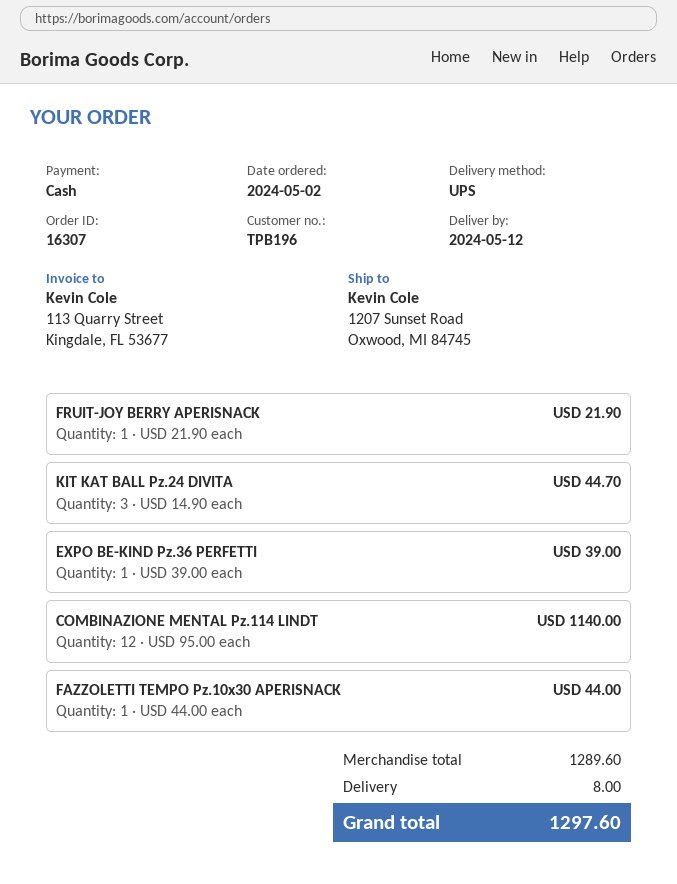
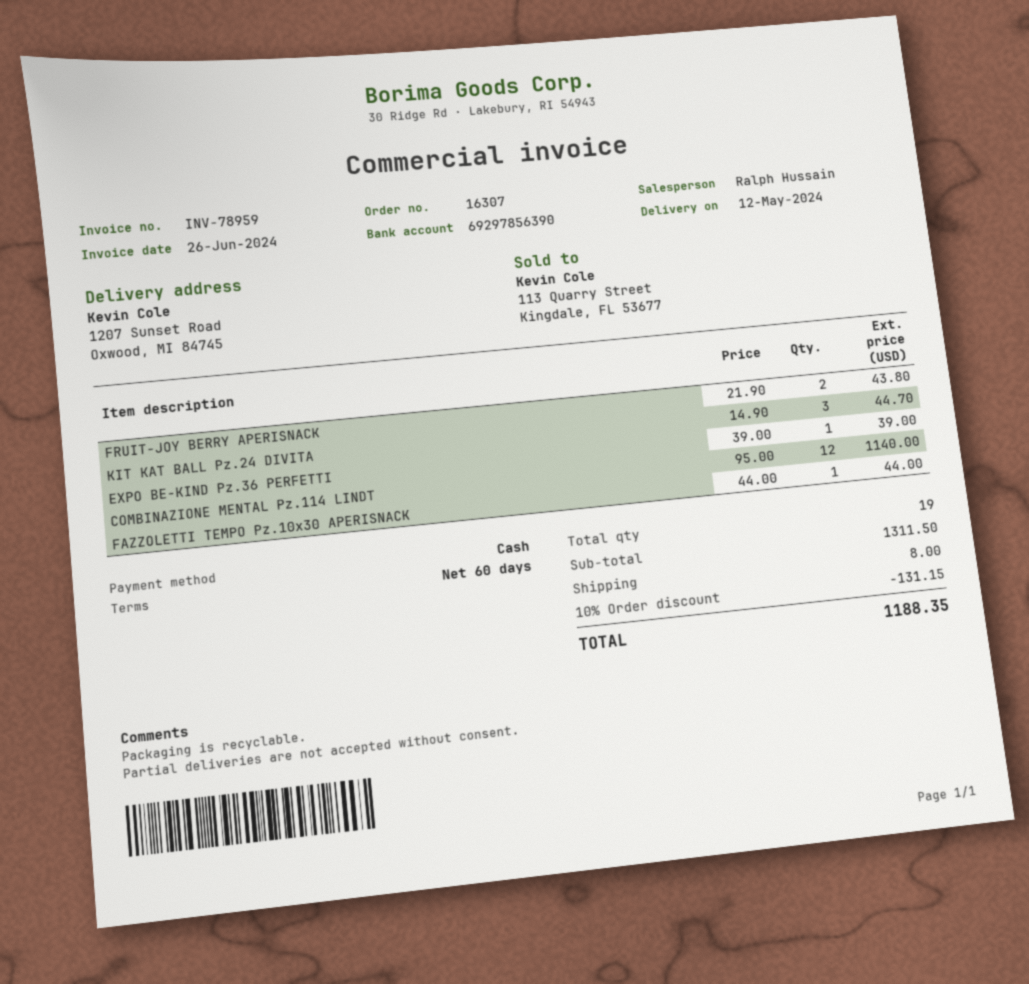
FRUIT-JOY BERRY APERISNACK: 1 x 21.90 = 21.90 -> 2 x 21.90 = 43.80
subtotal: 1289.60 -> 1311.50
discount: none -> 10% = 131.15
total: 1297.60 -> 1188.35

